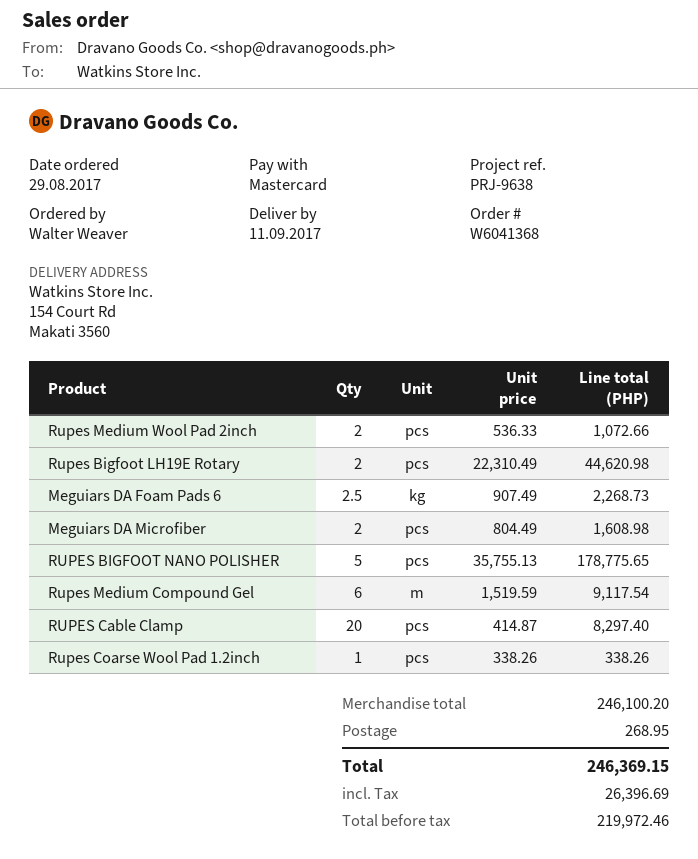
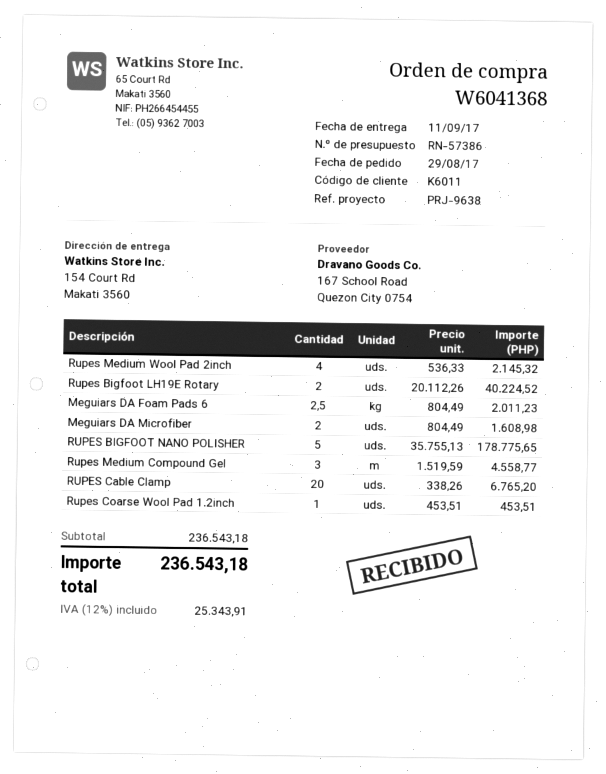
Rupes Medium Wool Pad 2inch: 2 x 536.33 = 1072.66 -> 4 x 536.33 = 2145.32
Rupes Bigfoot LH19E Rotary: 2 x 22310.49 = 44620.98 -> 2 x 20112.26 = 40224.52
Meguiars DA Foam Pads 6: 2.5 x 907.49 = 2268.73 -> 2.5 x 804.49 = 2011.23
Rupes Medium Compound Gel: 6 x 1519.59 = 9117.54 -> 3 x 1519.59 = 4558.77
RUPES Cable Clamp: 20 x 414.87 = 8297.40 -> 20 x 338.26 = 6765.20
Rupes Coarse Wool Pad 1.2inch: 1 x 338.26 = 338.26 -> 1 x 453.51 = 453.51
subtotal: 246100.20 -> 236543.18
shipping: 268.95 -> none
tax: 26396.69 -> 25343.91
total: 246369.15 -> 236543.18

